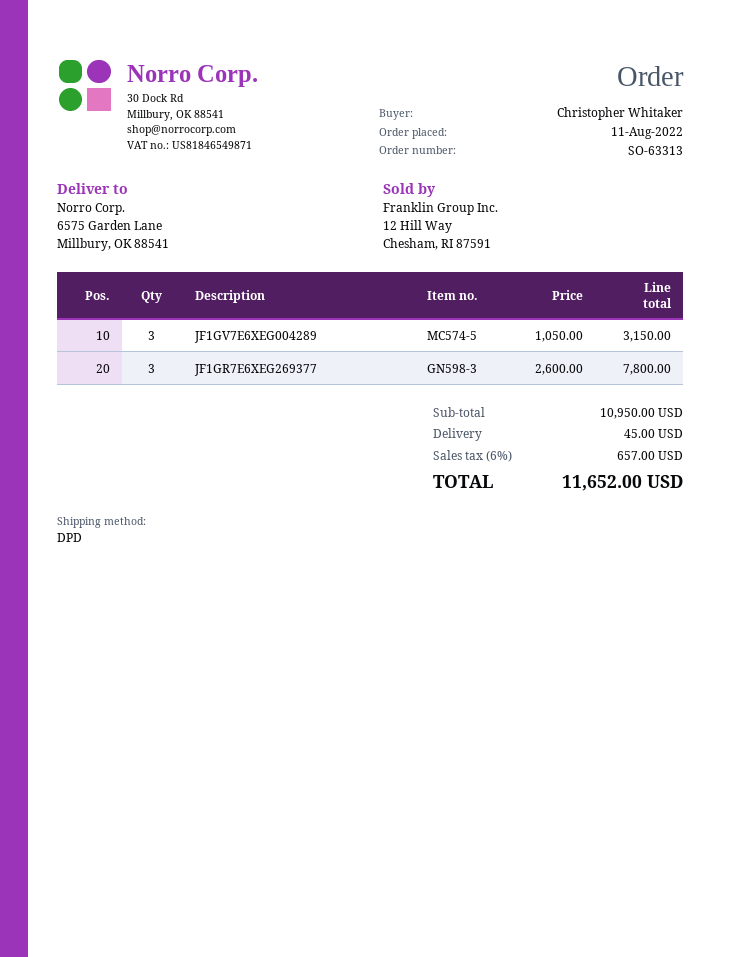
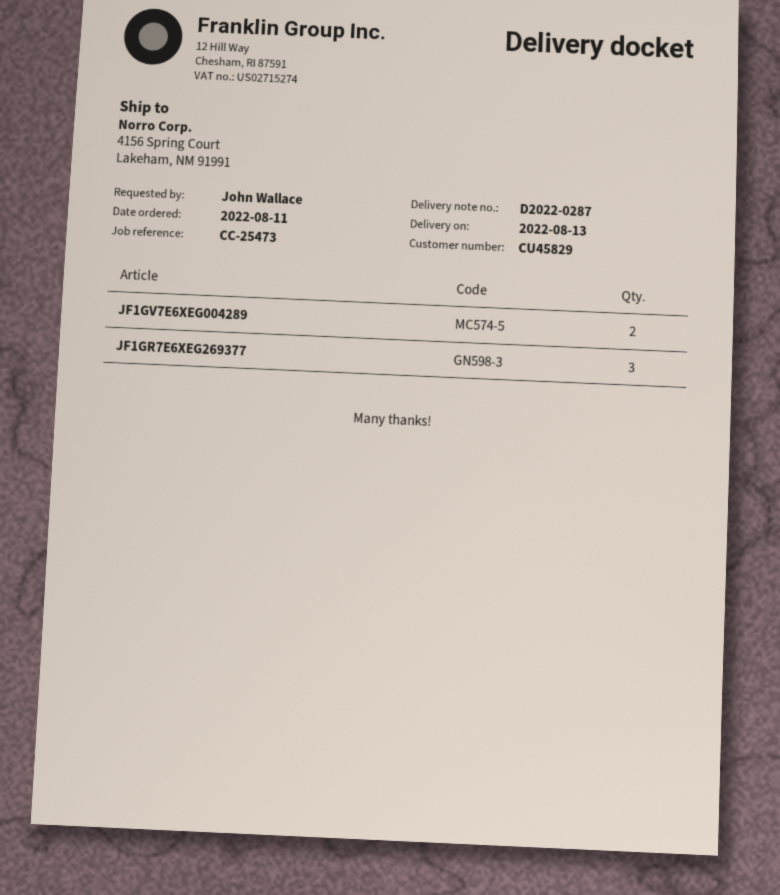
ordered by: Christopher Whitaker -> John Wallace
ship to: 6575 Garden Lane, Millbury, OK 88541 -> 4156 Spring Court, Lakeham, NM 91991
JF1GV7E6XEG004289: 3 -> 2

